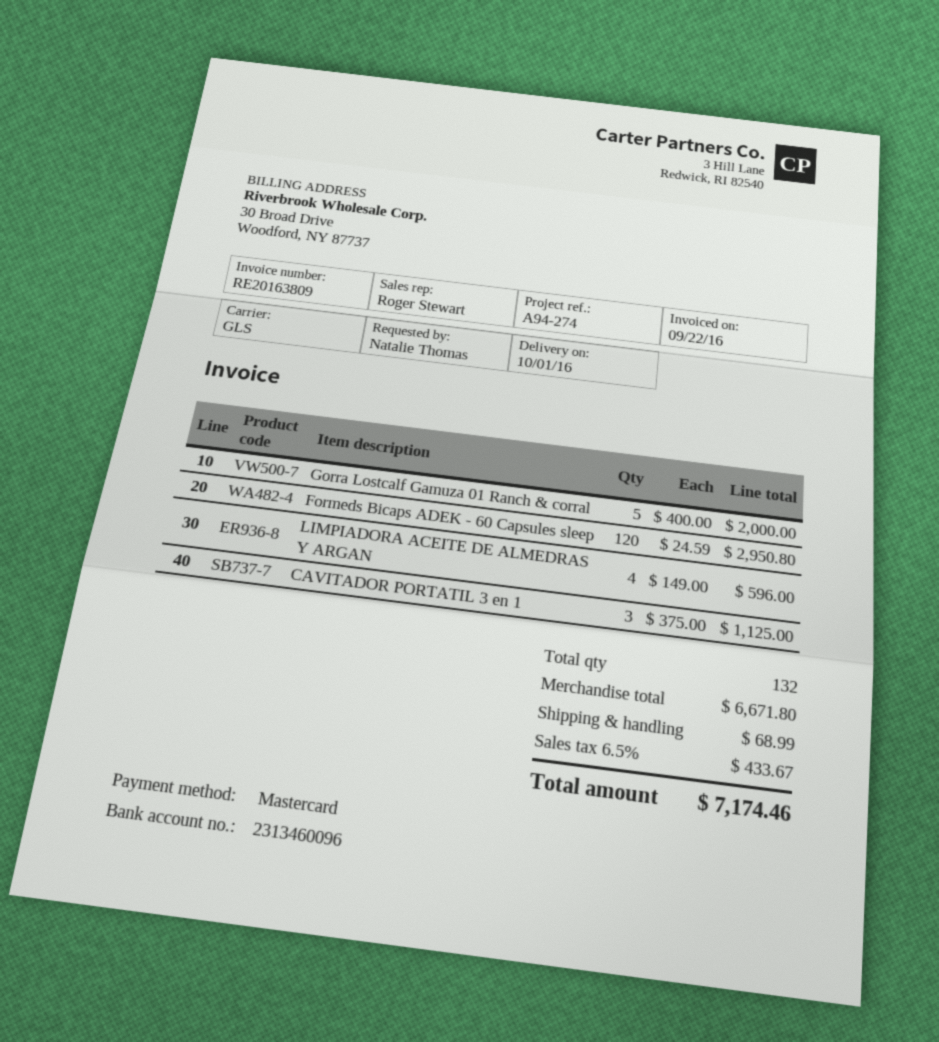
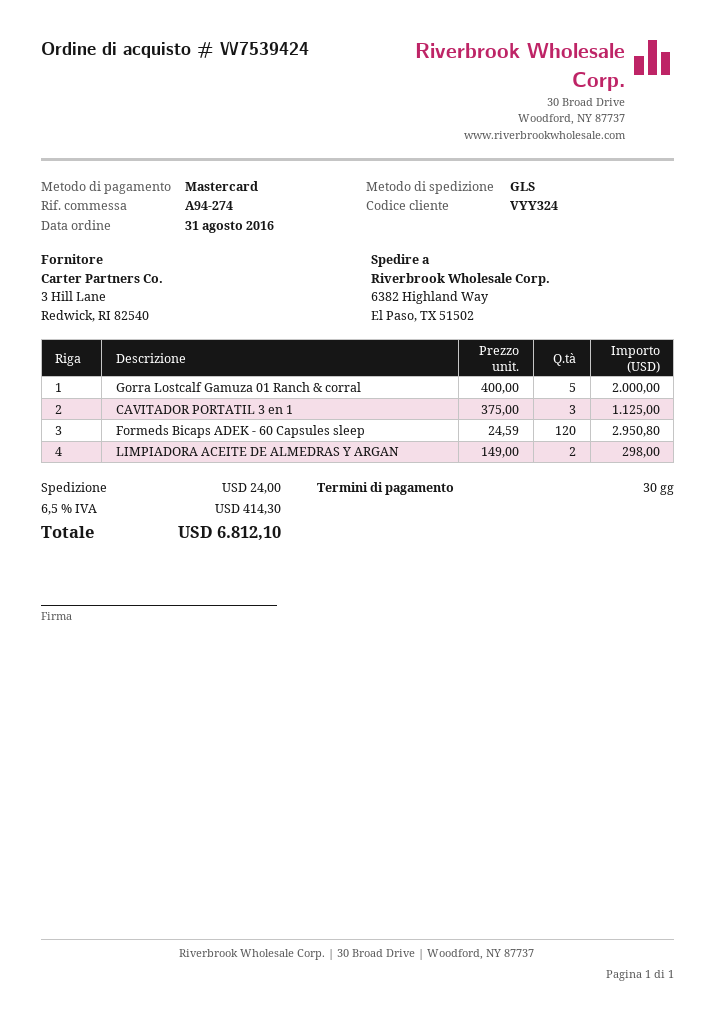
LIMPIADORA ACEITE DE ALMEDRAS Y ARGAN: 4 x 149.00 = 596.00 -> 2 x 149.00 = 298.00
shipping: 68.99 -> 24.00
tax: 6.5% = 433.67 -> 6.5% = 414.30
total: 7174.46 -> 6812.10

